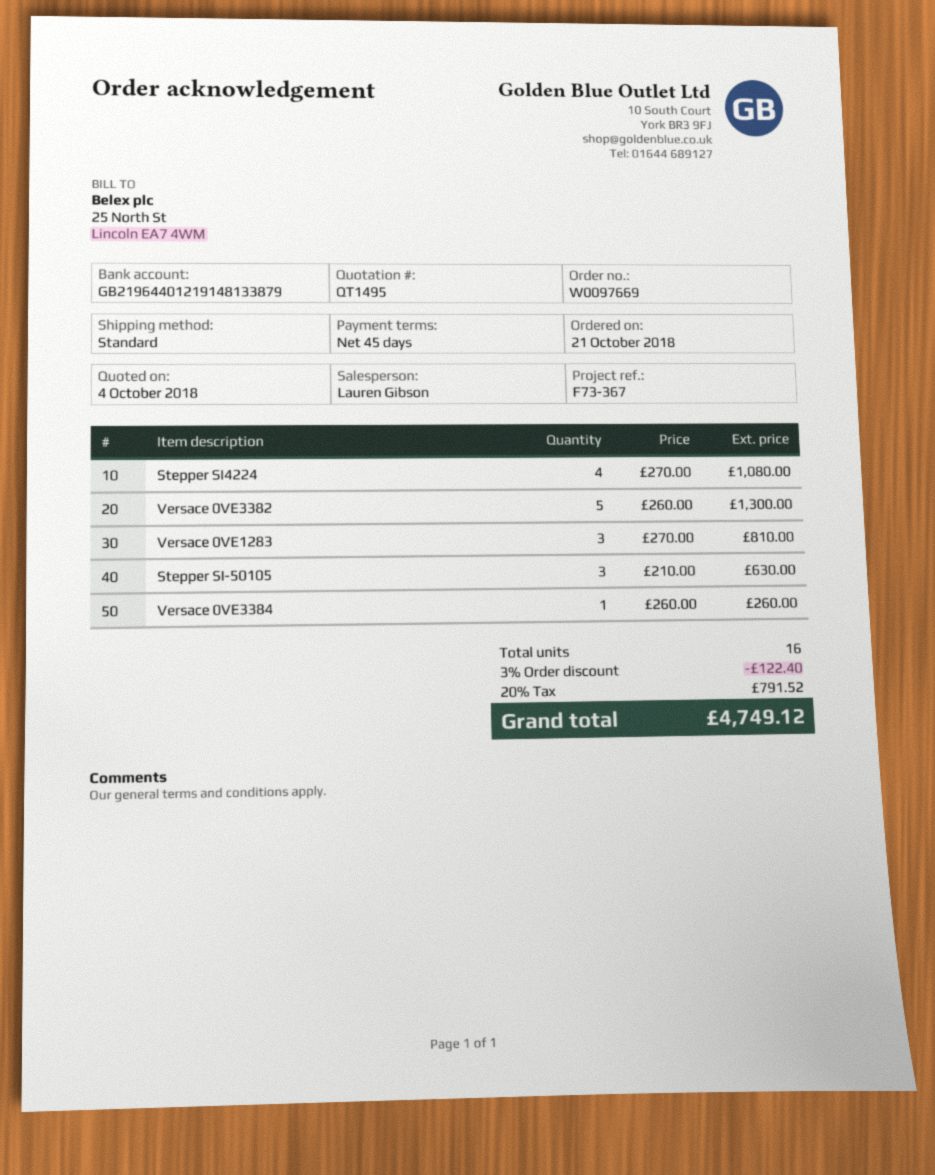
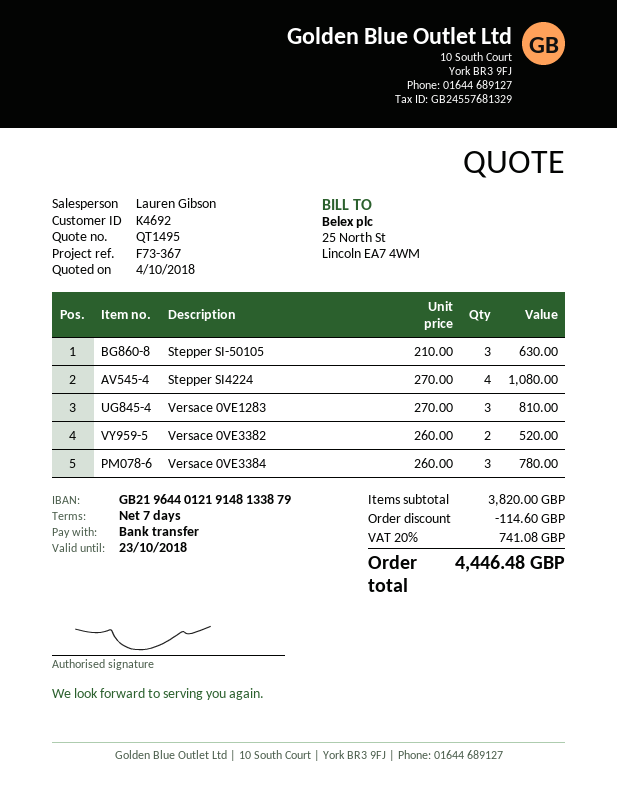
payment terms: 45 days -> 7 days
Versace 0VE3382: 5 x 260.00 = 1300.00 -> 2 x 260.00 = 520.00
Versace 0VE3384: 1 x 260.00 = 260.00 -> 3 x 260.00 = 780.00
discount: 122.40 -> 114.60
tax: 20% = 791.52 -> 20% = 741.08
total: 4749.12 -> 4446.48

